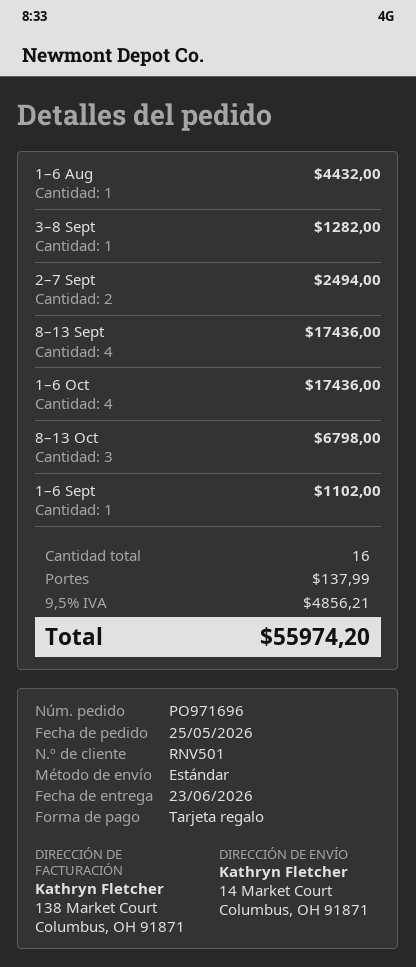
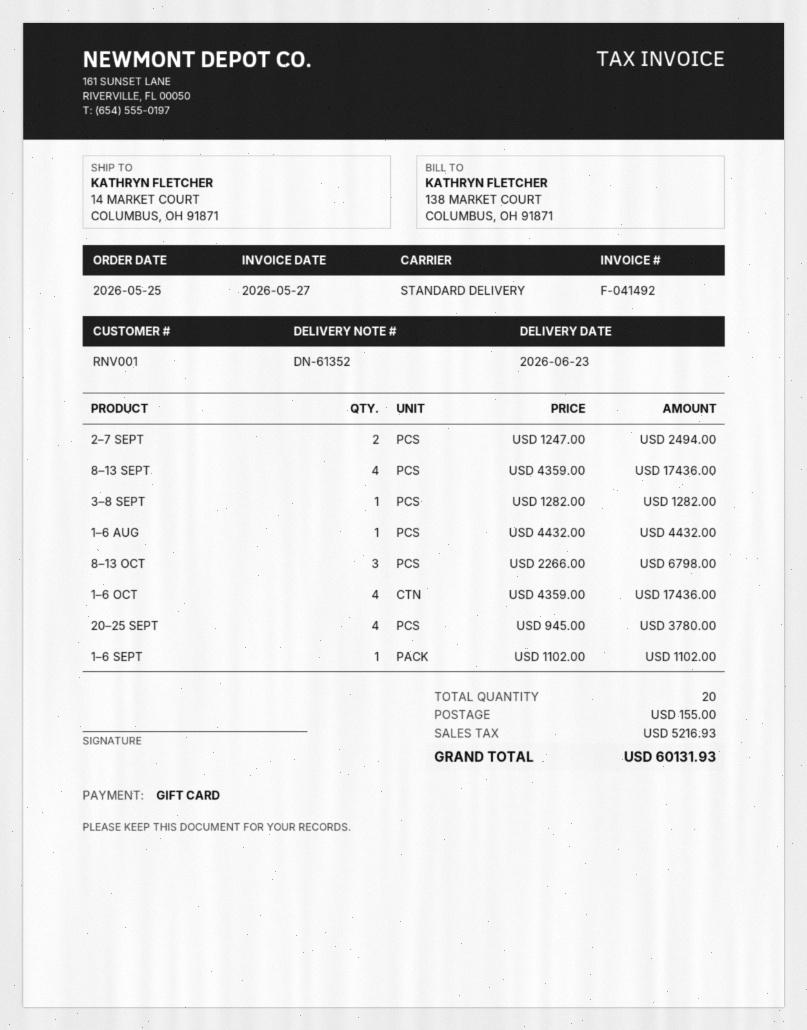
customer number: RNV501 -> RNV001
20–25 SEPT: none -> 4 for 3780.00
total quantity: 16 -> 20
shipping: 137.99 -> 155.00
tax: 4856.21 -> 5216.93
total: 55974.20 -> 60131.93

